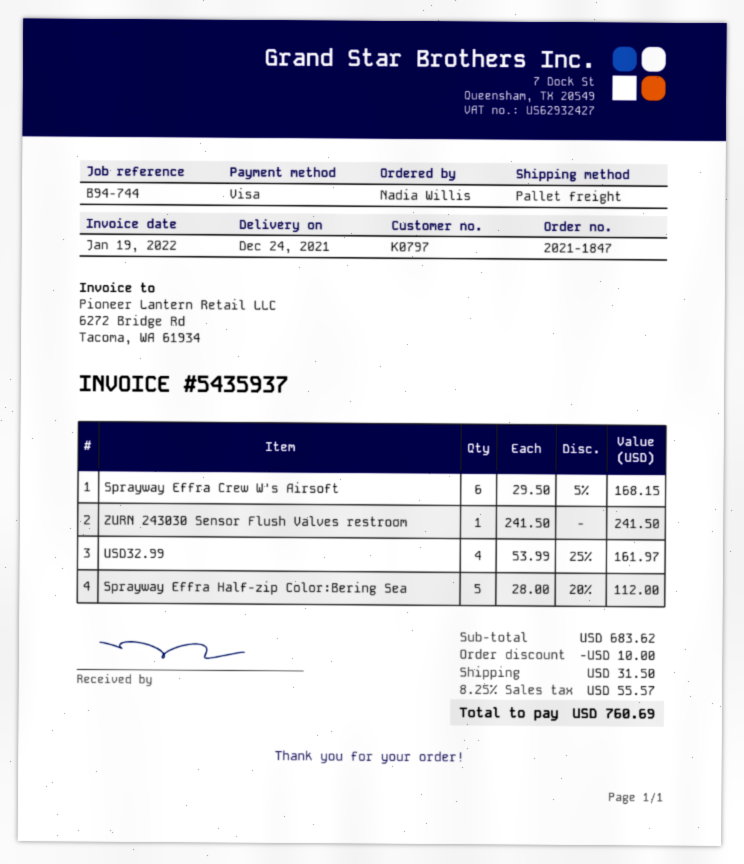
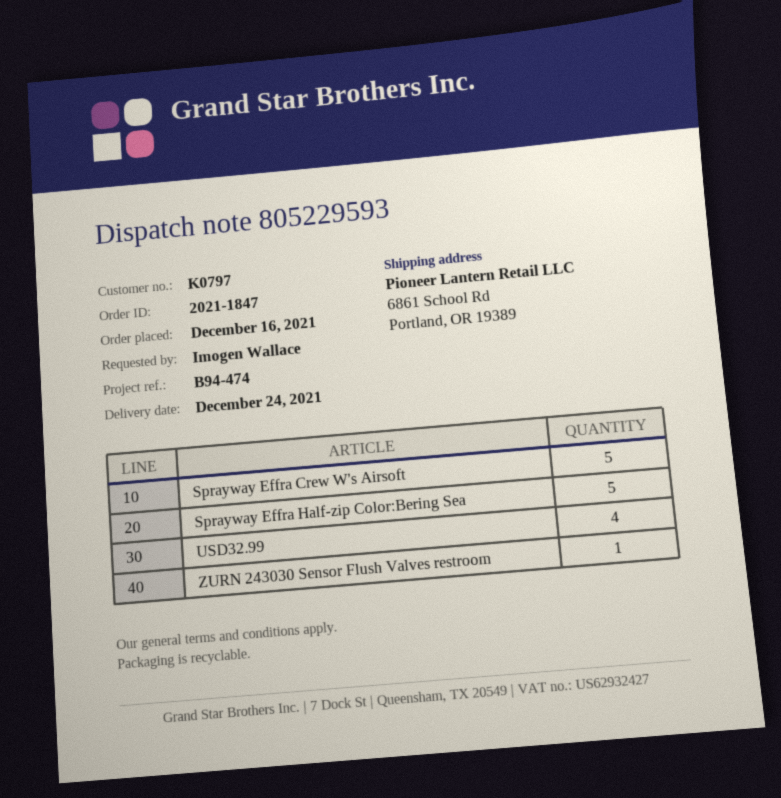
reference: B94-744 -> B94-474
ordered by: Nadia Willis -> Imogen Wallace
Sprayway Effra Crew W's Airsoft: 6 -> 5

